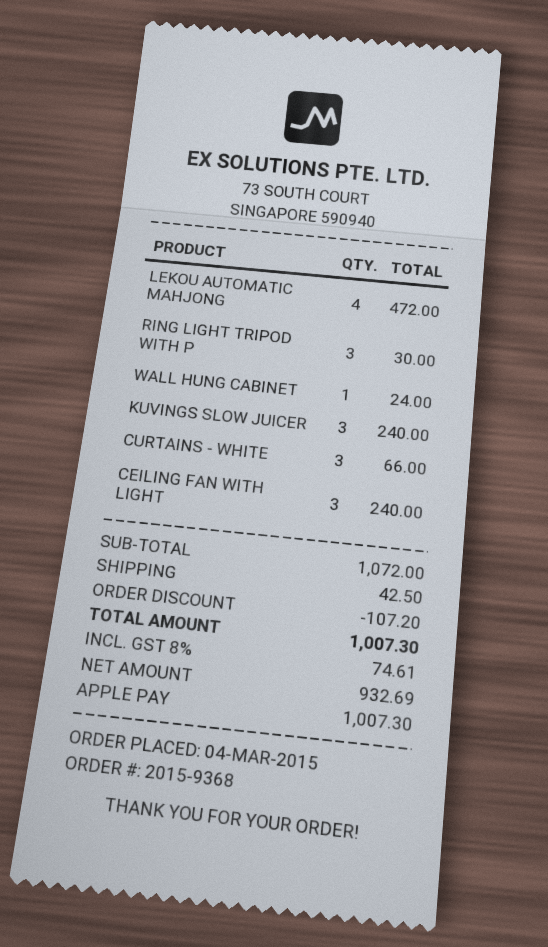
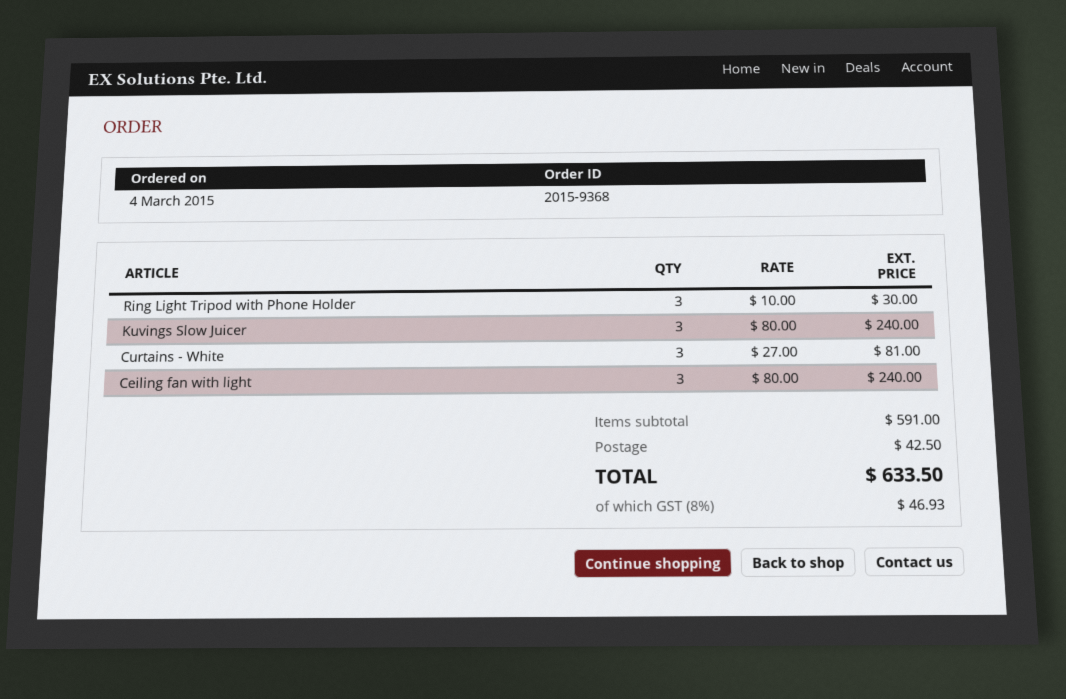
LEKOU AUTOMATIC MAHJONG: 4 for 472.00 -> none
WALL HUNG CABINET: 1 for 24.00 -> none
CURTAINS - WHITE: 3 for 66.00 -> 3 for 81.00
subtotal: 1072.00 -> 591.00
discount: 107.20 -> none
tax: 8% = 74.61 -> 8% = 46.93
total: 1007.30 -> 633.50

